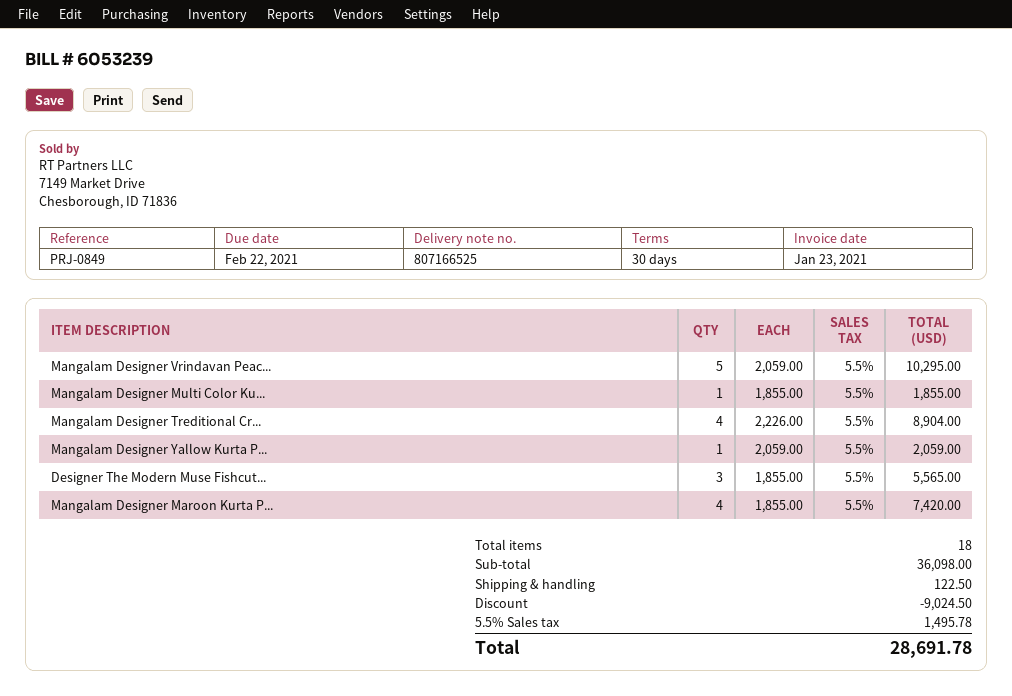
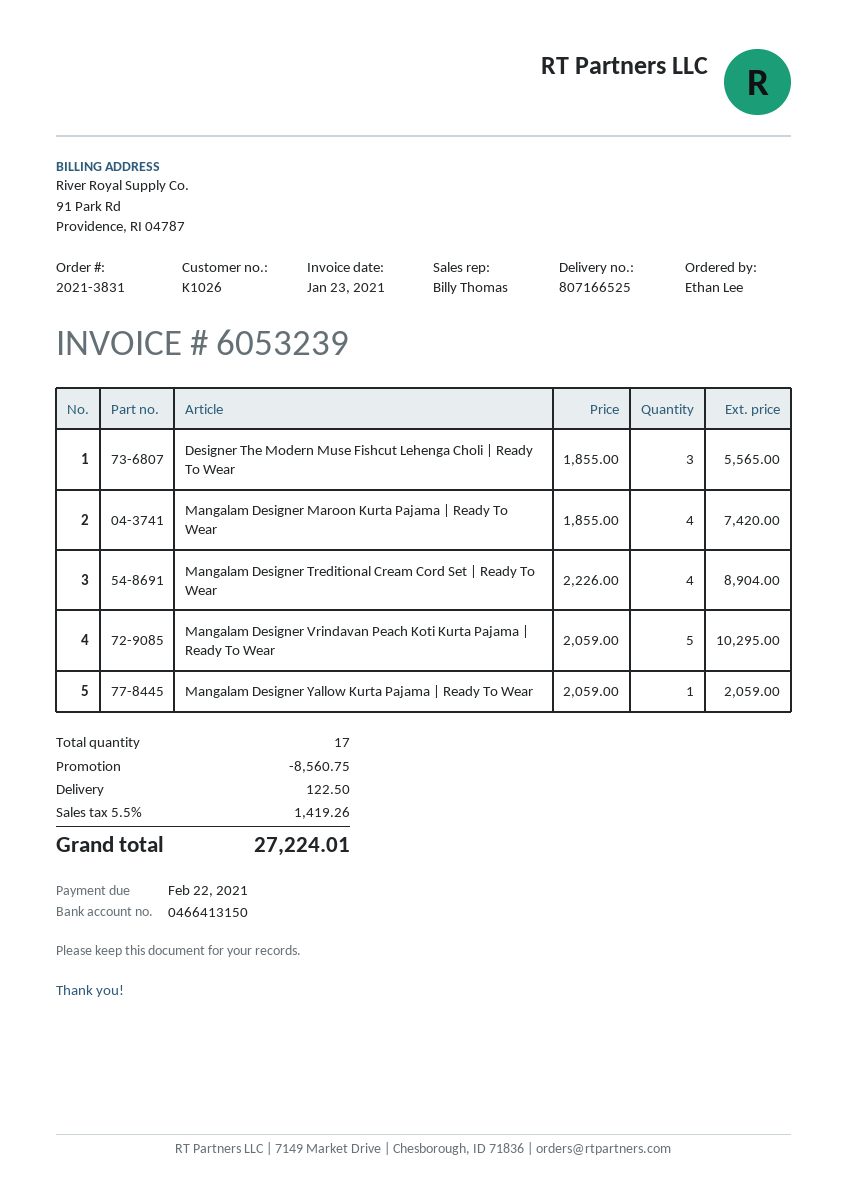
Mangalam Designer Multi Color Ku...: 1 x 1855.00 = 1855.00 -> none
total quantity: 18 -> 17
discount: 9024.50 -> 8560.75
tax: 5.5% = 1495.78 -> 5.5% = 1419.26
total: 28691.78 -> 27224.01

